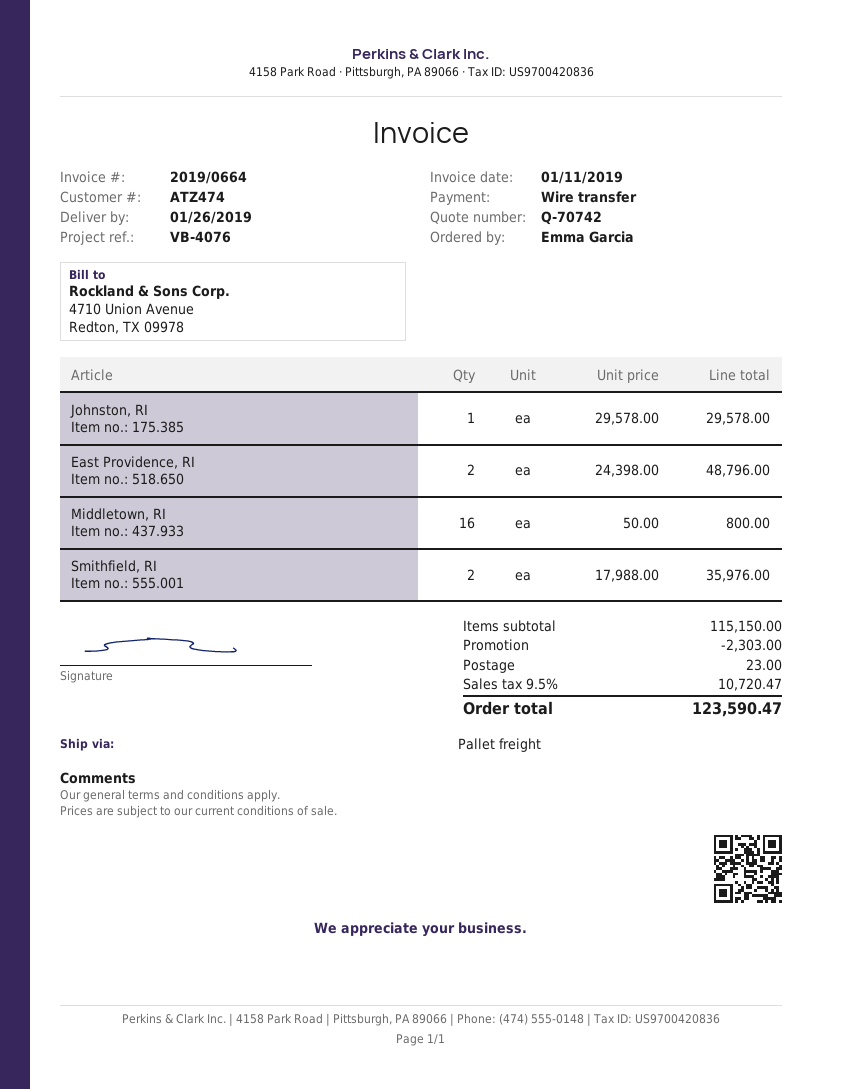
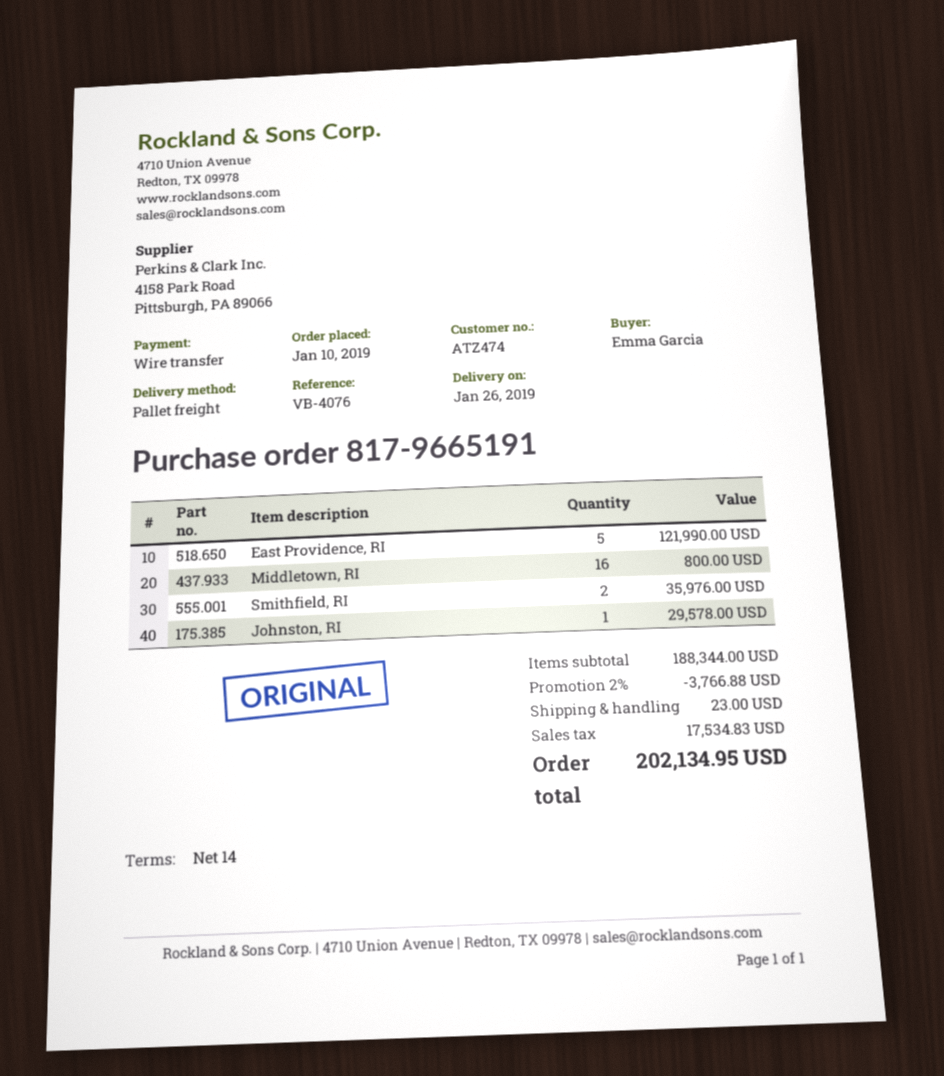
East Providence, RI: 2 for 48796.00 -> 5 for 121990.00
subtotal: 115150.00 -> 188344.00
discount: 2303.00 -> 3766.88
tax: 10720.47 -> 17534.83
total: 123590.47 -> 202134.95

